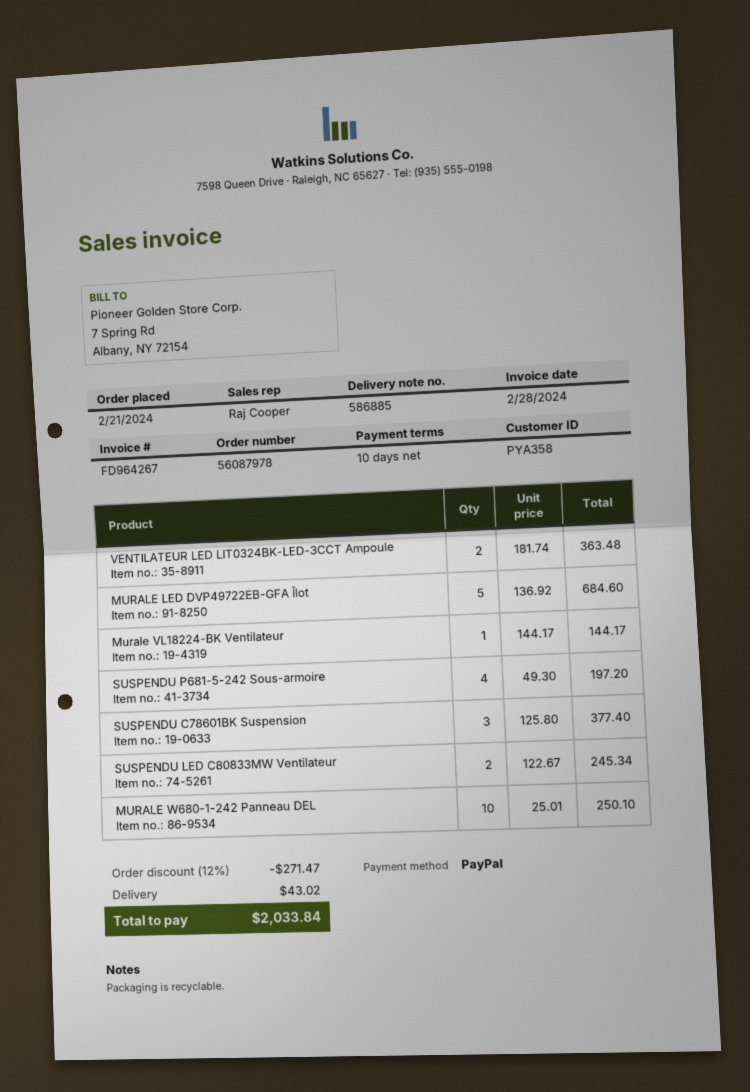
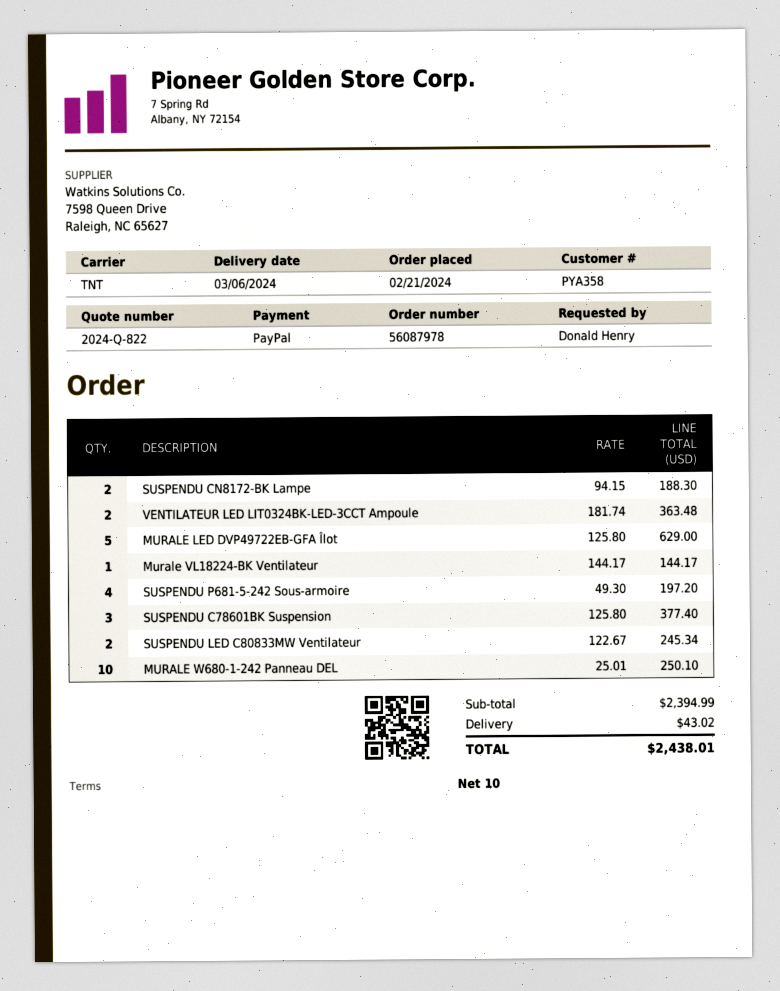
MURALE LED DVP49722EB-GFA Îlot: 5 x 136.92 = 684.60 -> 5 x 125.80 = 629.00
SUSPENDU CN8172-BK Lampe: none -> 2 x 94.15 = 188.30
discount: 12% = 271.47 -> none
total: 2033.84 -> 2438.01

